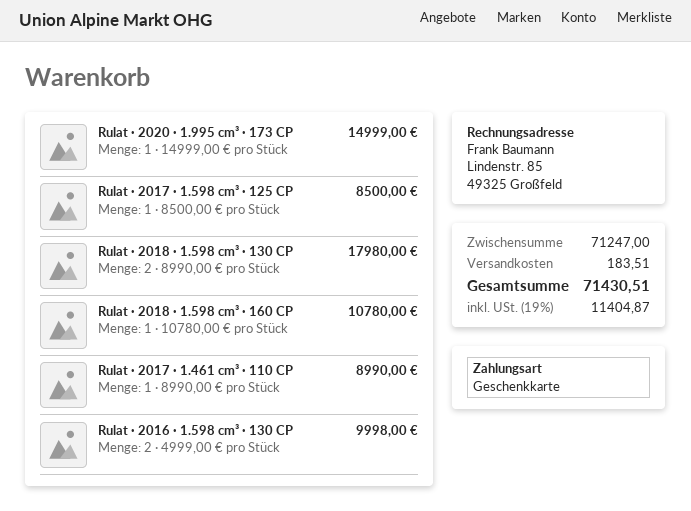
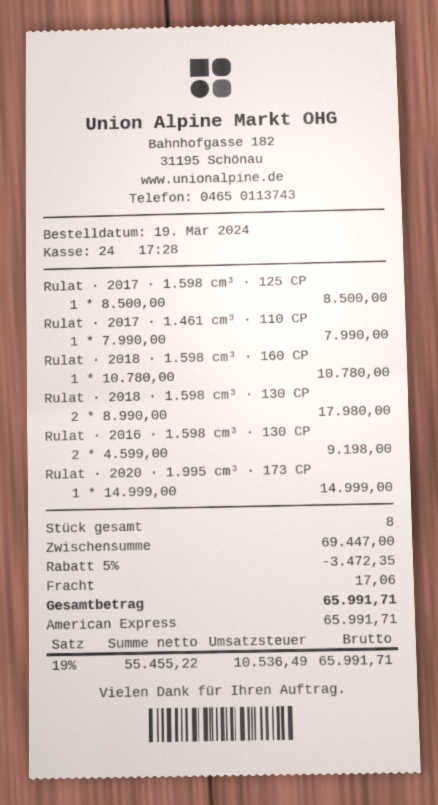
payment method: gift card -> American Express
Rulat · 2017 · 1.461 cm³ · 110 CP: 1 x 8990.00 = 8990.00 -> 1 x 7990.00 = 7990.00
Rulat · 2016 · 1.598 cm³ · 130 CP: 2 x 4999.00 = 9998.00 -> 2 x 4599.00 = 9198.00
subtotal: 71247.00 -> 69447.00
discount: none -> 5% = 3472.35
shipping: 183.51 -> 17.06
tax: 19% = 11404.87 -> 19% = 10536.49
total: 71430.51 -> 65991.71

